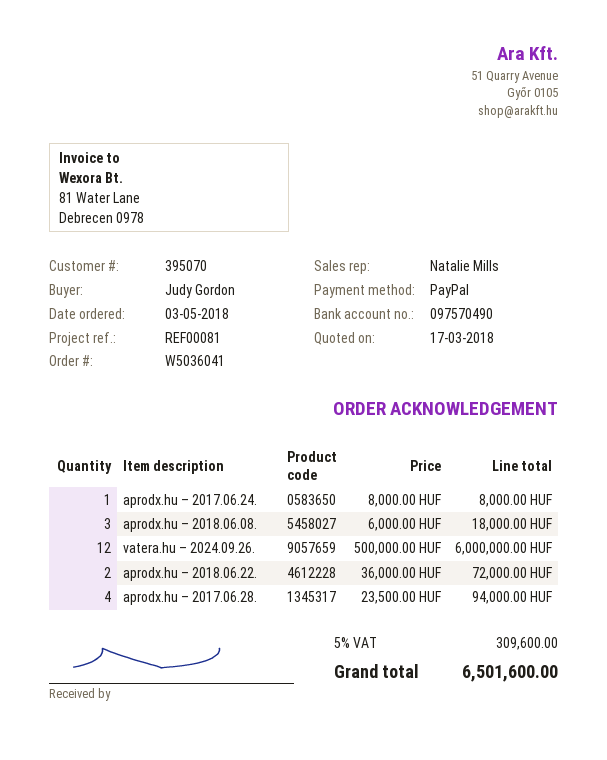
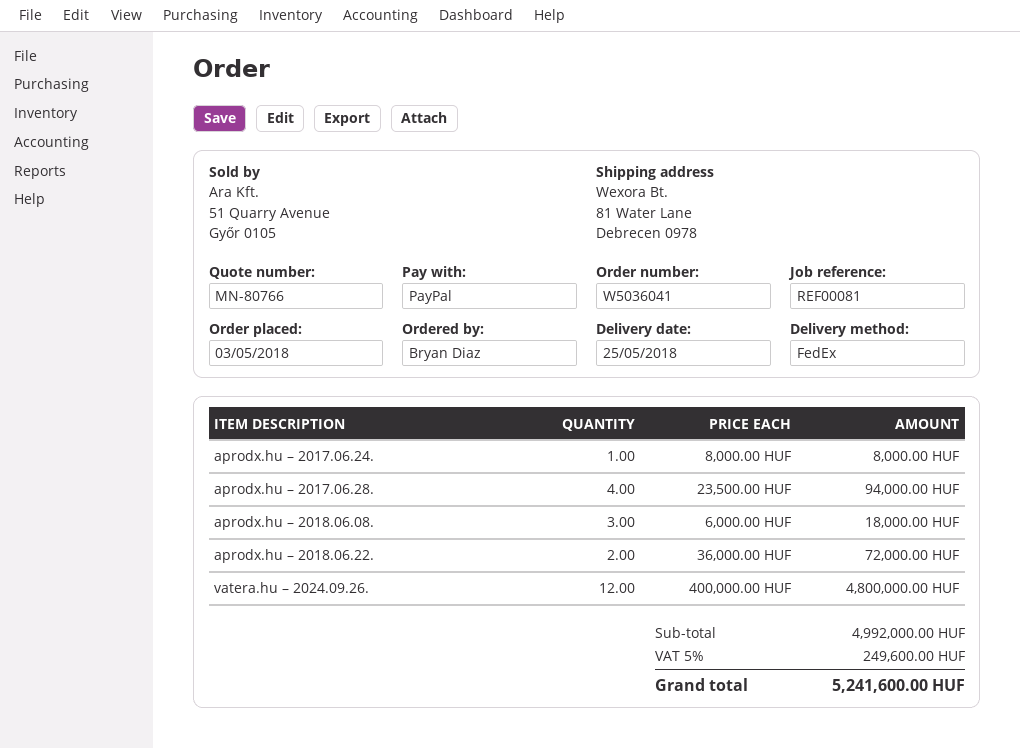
ordered by: Judy Gordon -> Bryan Diaz
vatera.hu – 2024.09.26.: 12 x 500000.00 = 6000000.00 -> 12 x 400000.00 = 4800000.00
tax: 5% = 309600.00 -> 5% = 249600.00
total: 6501600.00 -> 5241600.00

